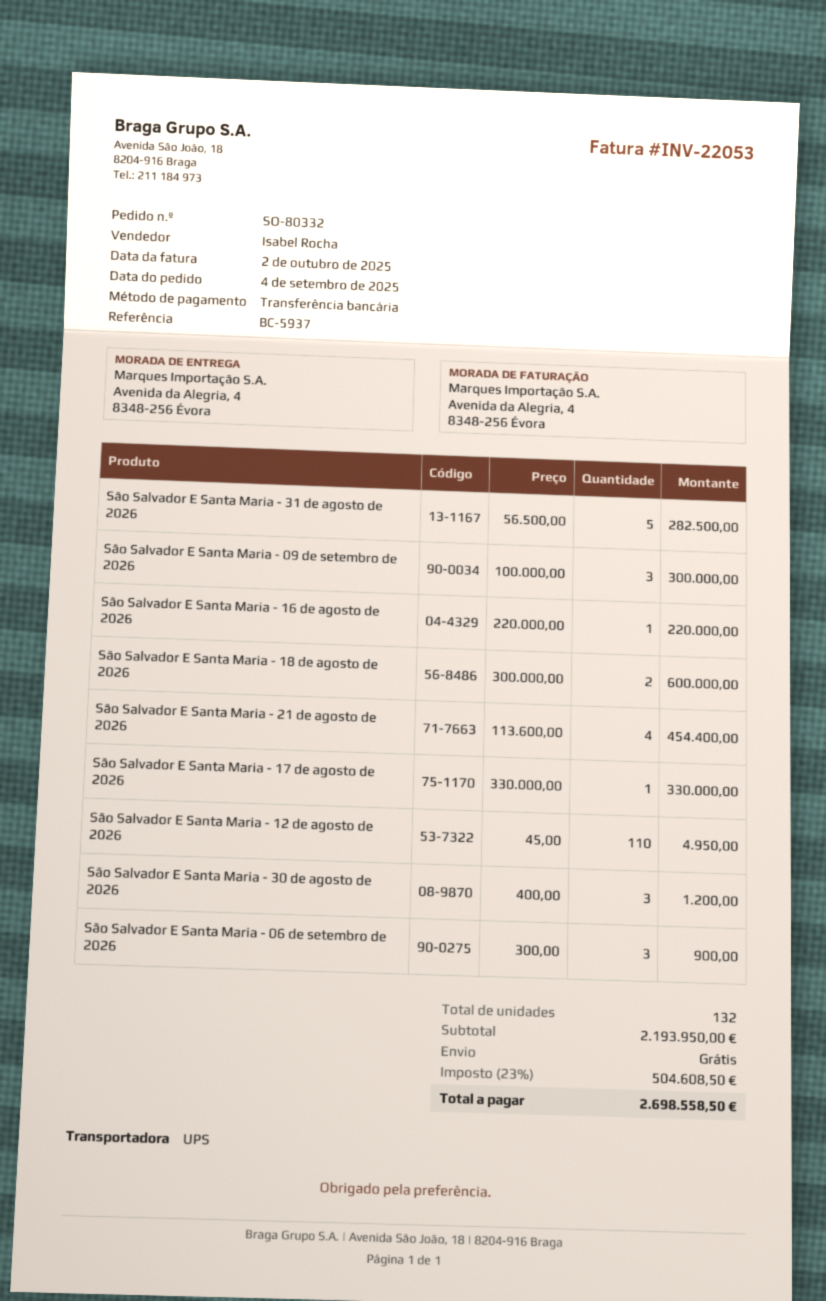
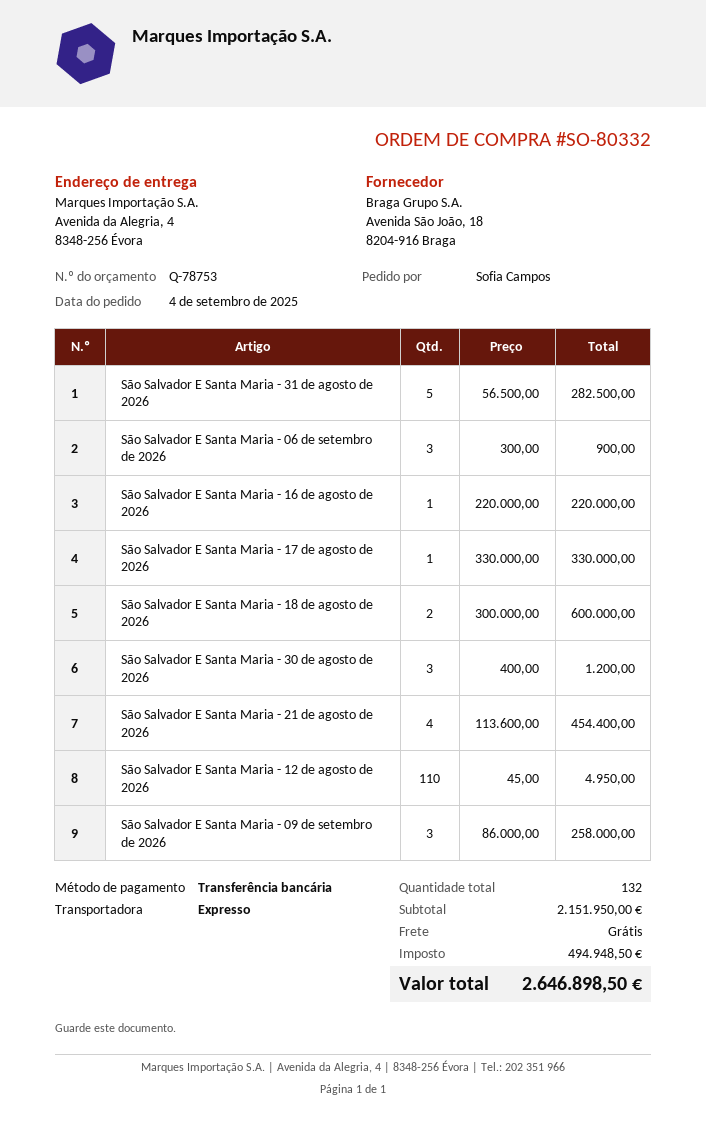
shipping method: UPS -> express
São Salvador E Santa Maria - 09 de setembro de 2026: 3 x 100000.00 = 300000.00 -> 3 x 86000.00 = 258000.00
subtotal: 2193950.00 -> 2151950.00
tax: 504608.50 -> 494948.50
total: 2698558.50 -> 2646898.50

